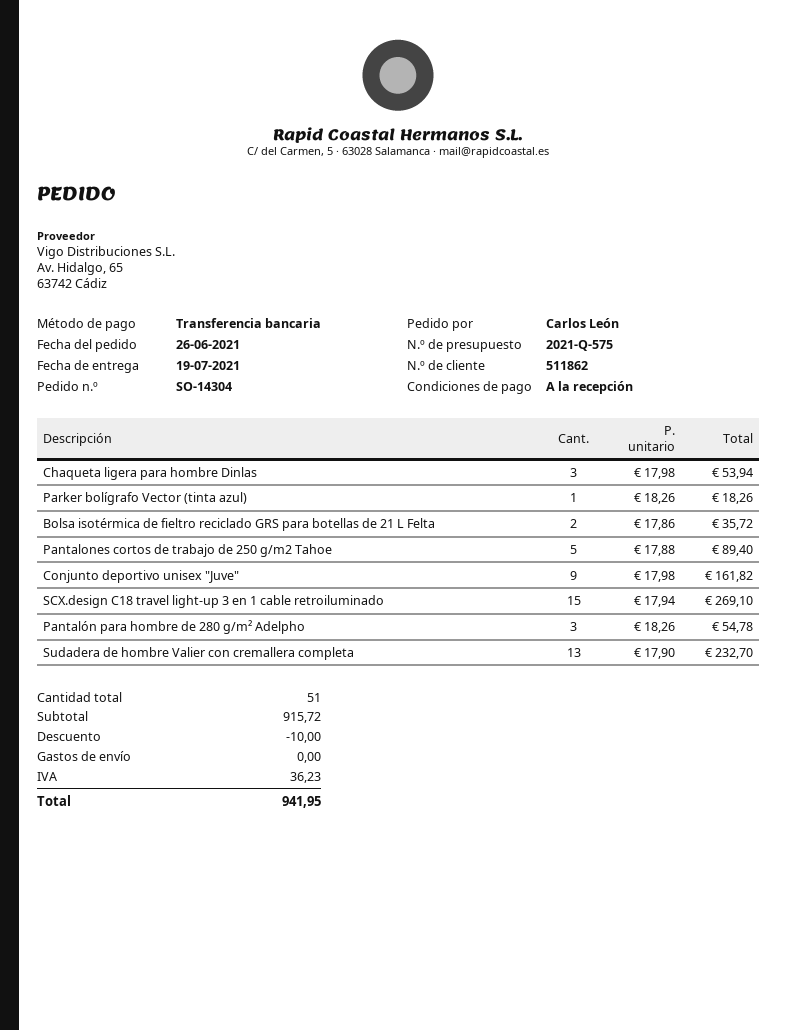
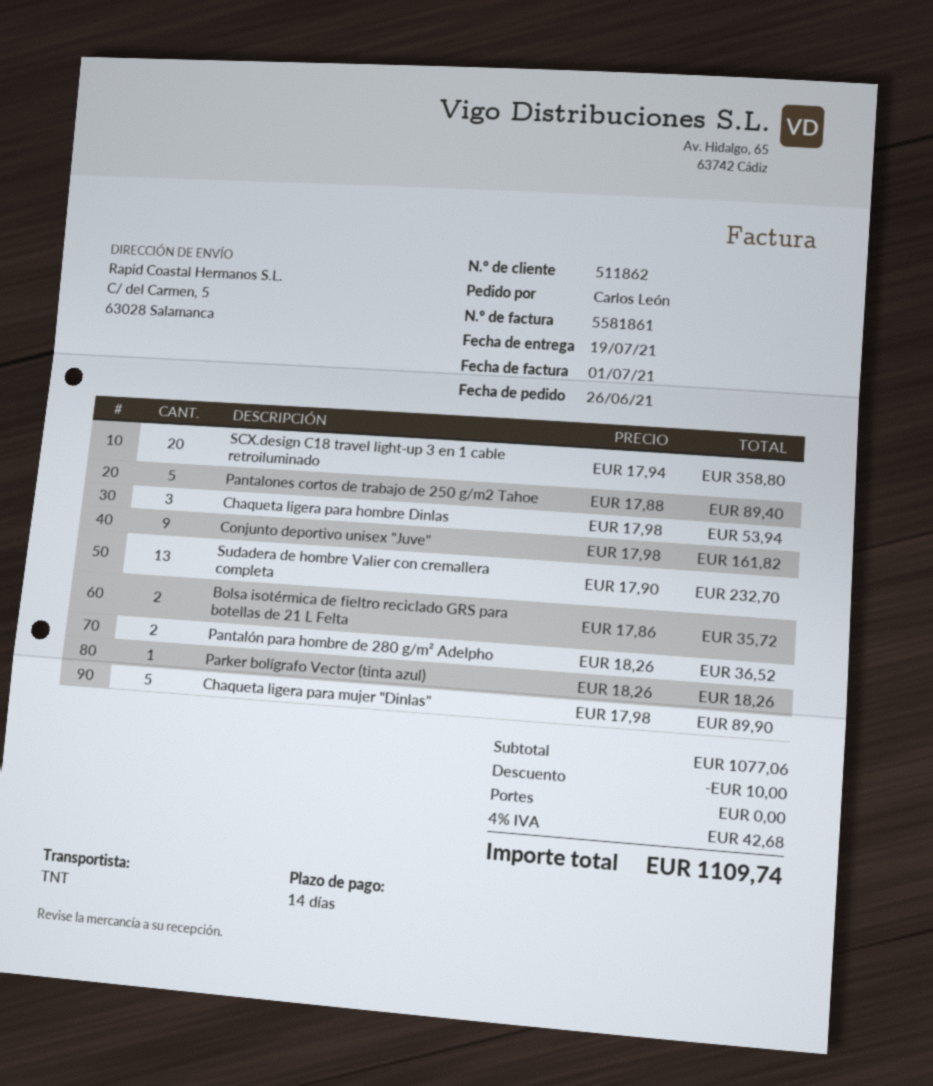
payment terms: on receipt -> 14 days
SCX.design C18 travel light-up 3 en 1 cable retroiluminado: 15 x 17.94 = 269.10 -> 20 x 17.94 = 358.80
Pantalón para hombre de 280 g/m² Adelpho: 3 x 18.26 = 54.78 -> 2 x 18.26 = 36.52
Chaqueta ligera para mujer "Dinlas": none -> 5 x 17.98 = 89.90
subtotal: 915.72 -> 1077.06
tax: 36.23 -> 42.68
total: 941.95 -> 1109.74

